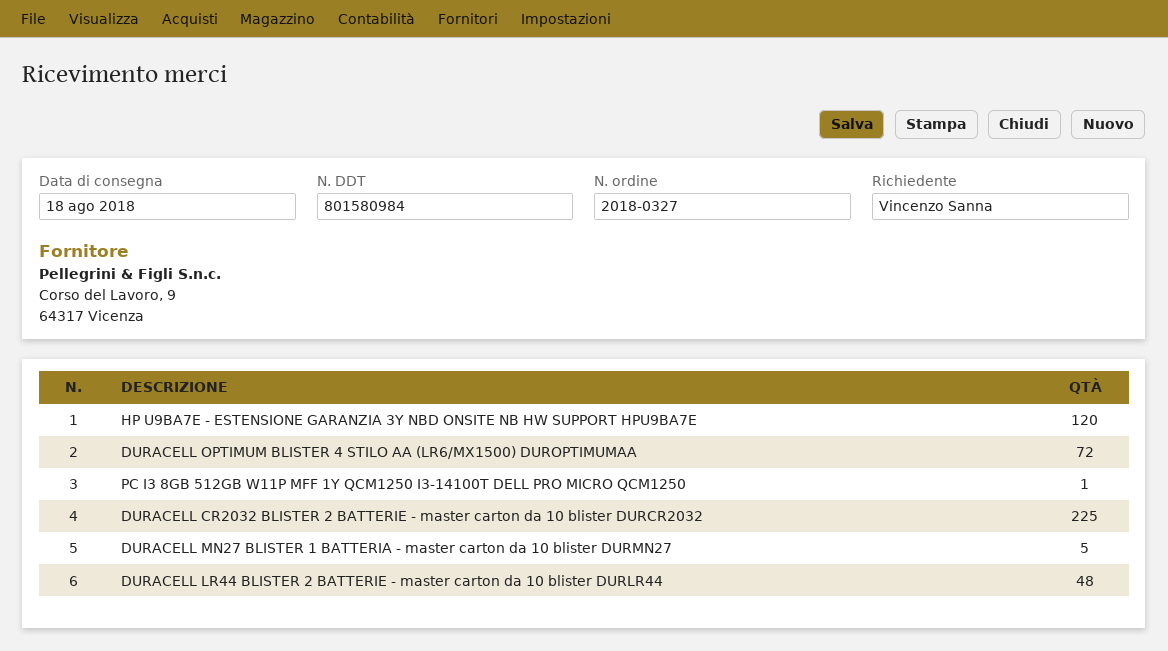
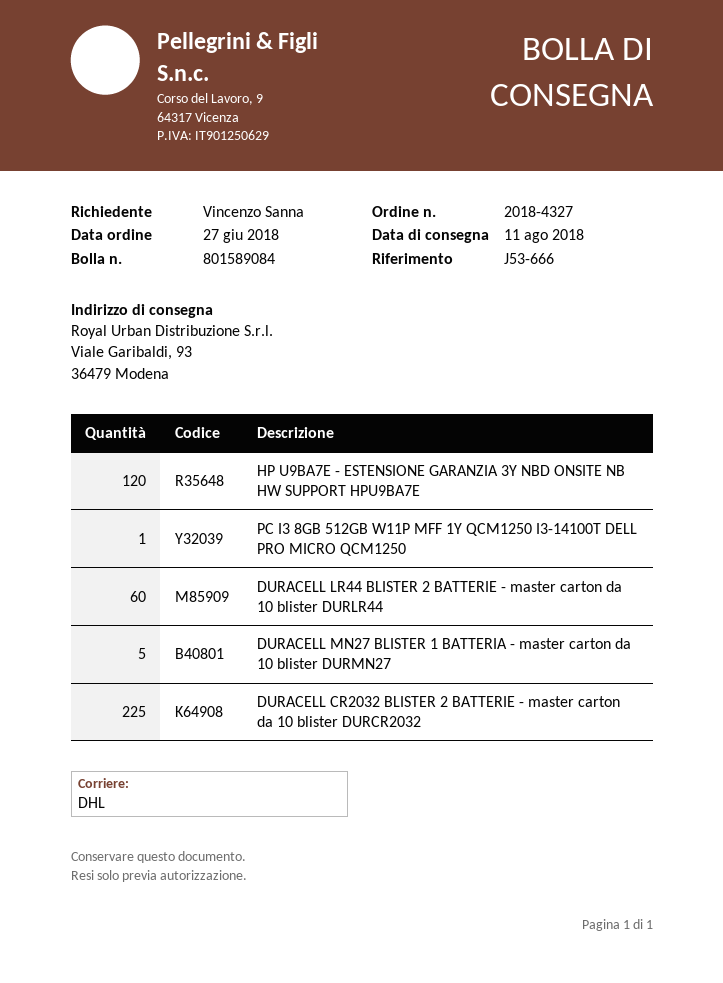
order number: 2018-0327 -> 2018-4327
delivery note number: 801580984 -> 801589084
delivery date: 2018-08-18 -> 2018-08-11
DURACELL OPTIMUM BLISTER 4 STILO AA (LR6/MX1500) DUROPTIMUMAA: 72 -> none
DURACELL LR44 BLISTER 2 BATTERIE - master carton da 10 blister DURLR44: 48 -> 60

